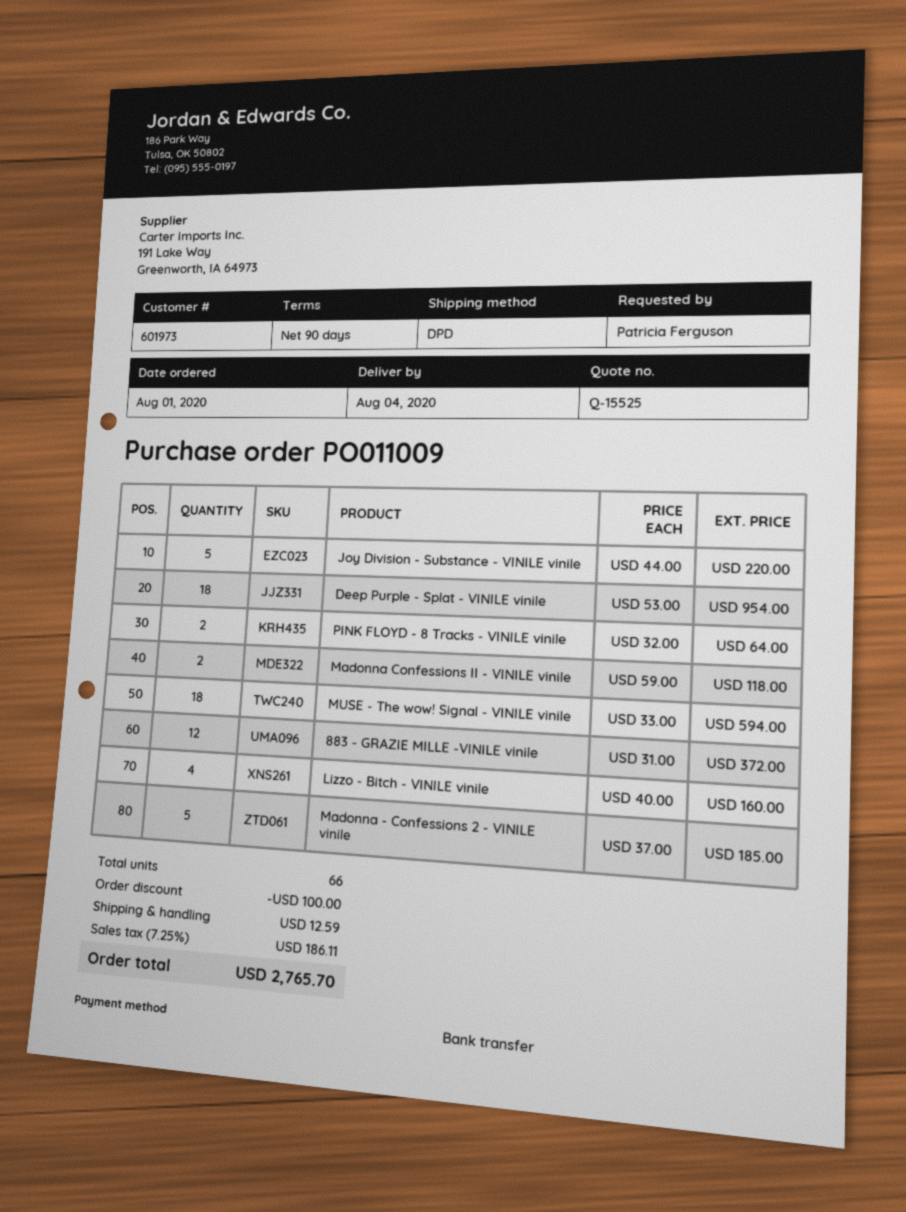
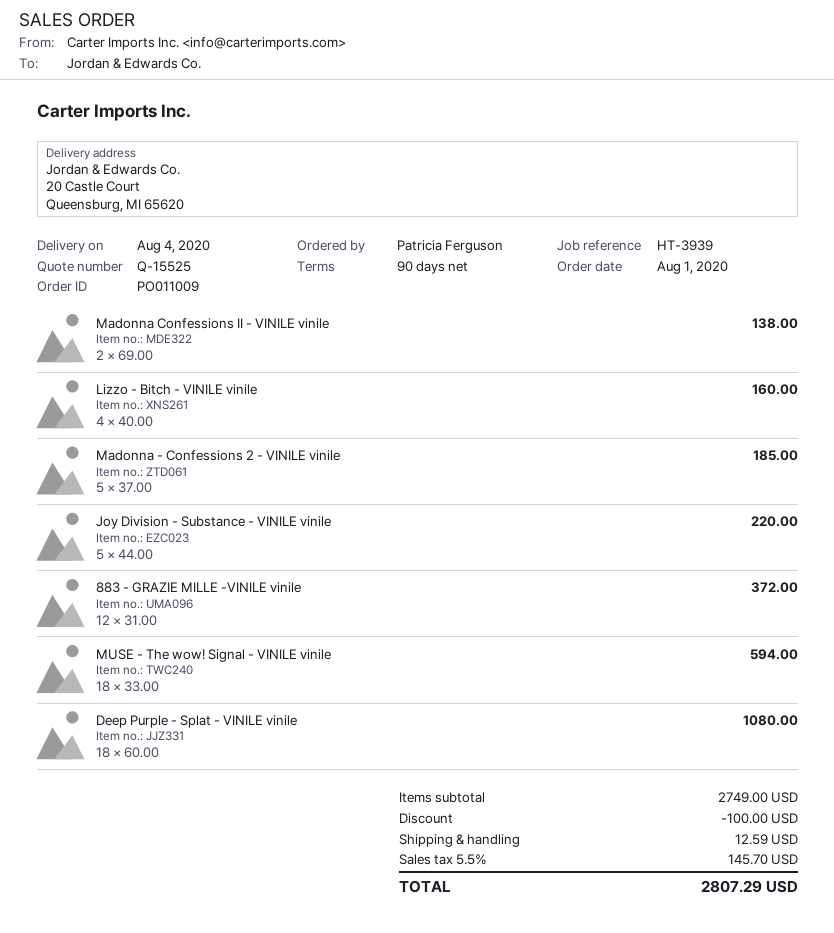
Deep Purple - Splat - VINILE vinile: 18 x 53.00 = 954.00 -> 18 x 60.00 = 1080.00
PINK FLOYD - 8 Tracks - VINILE vinile: 2 x 32.00 = 64.00 -> none
Madonna Confessions II - VINILE vinile: 2 x 59.00 = 118.00 -> 2 x 69.00 = 138.00
tax: 7.25% = 186.11 -> 5.5% = 145.70
total: 2765.70 -> 2807.29

